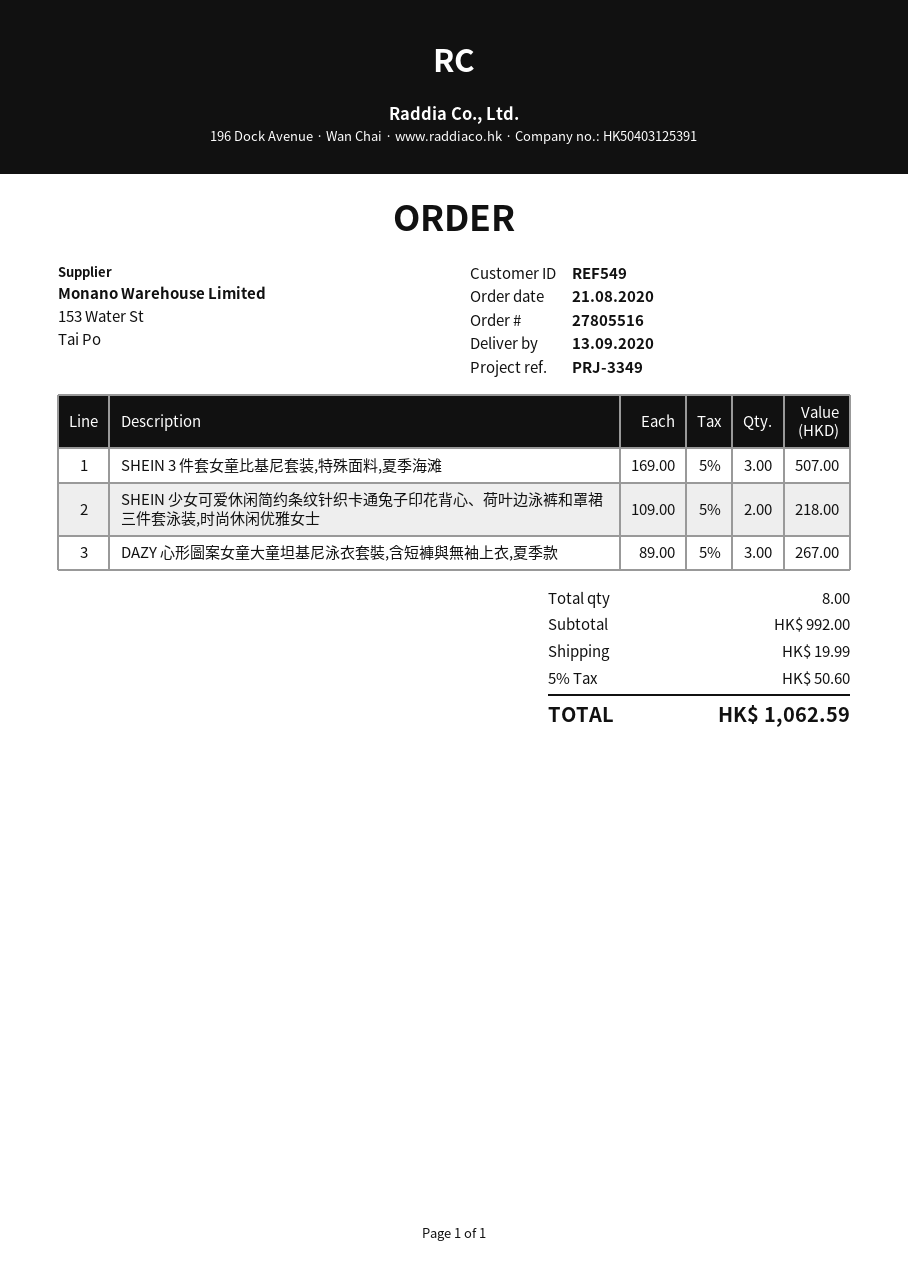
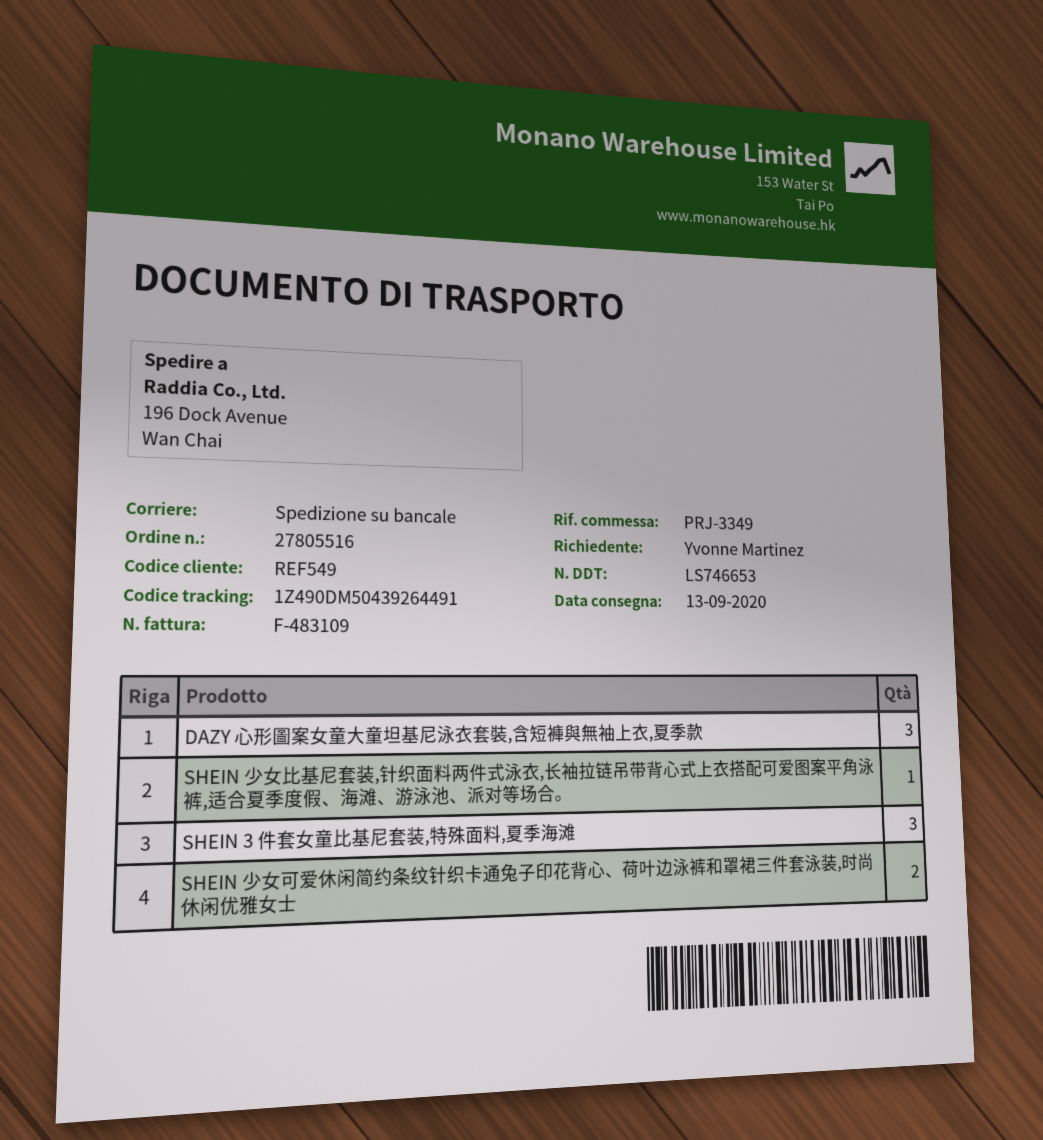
SHEIN 少女比基尼套装,针织面料两件式泳衣,长袖拉链吊带背心式上衣搭配可爱图案平角泳裤,适合夏季度假、海滩、游泳池、派对等场合。: none -> 1

